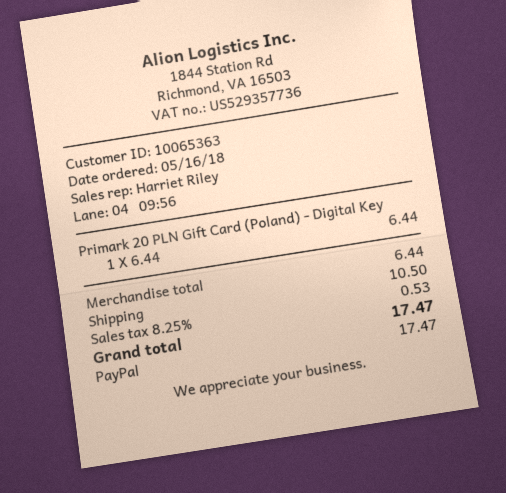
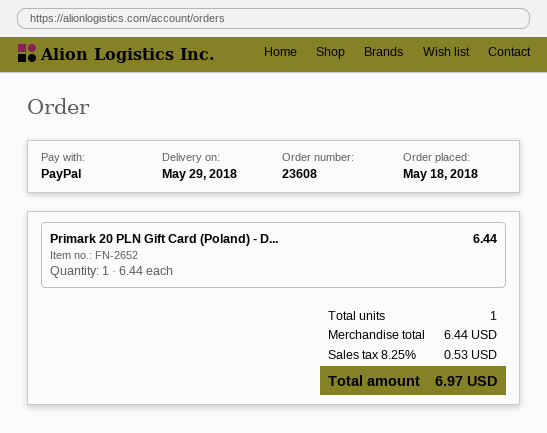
order date: 2018-05-16 -> 2018-05-18
shipping: 10.50 -> none
total: 17.47 -> 6.97

